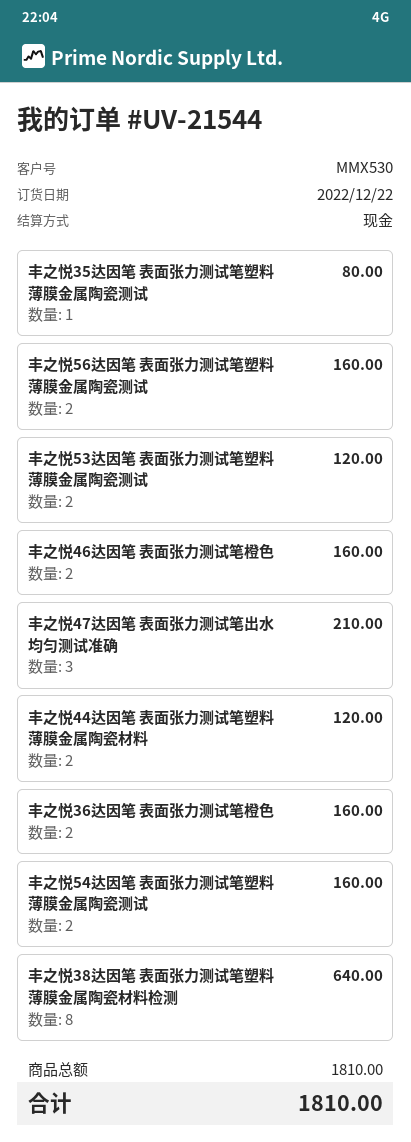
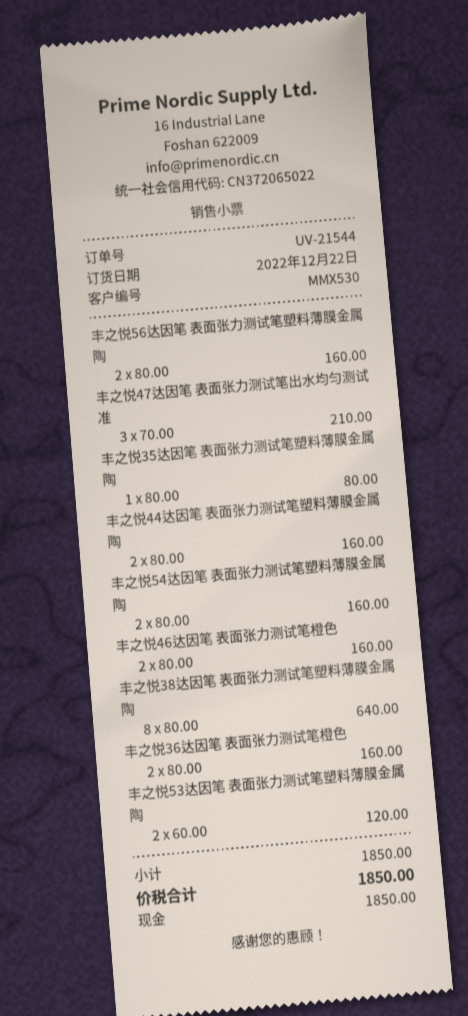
丰之悦44达因笔 表面张力测试笔塑料薄膜金属陶瓷材料: 2 for 120.00 -> 2 for 160.00
subtotal: 1810.00 -> 1850.00
total: 1810.00 -> 1850.00

